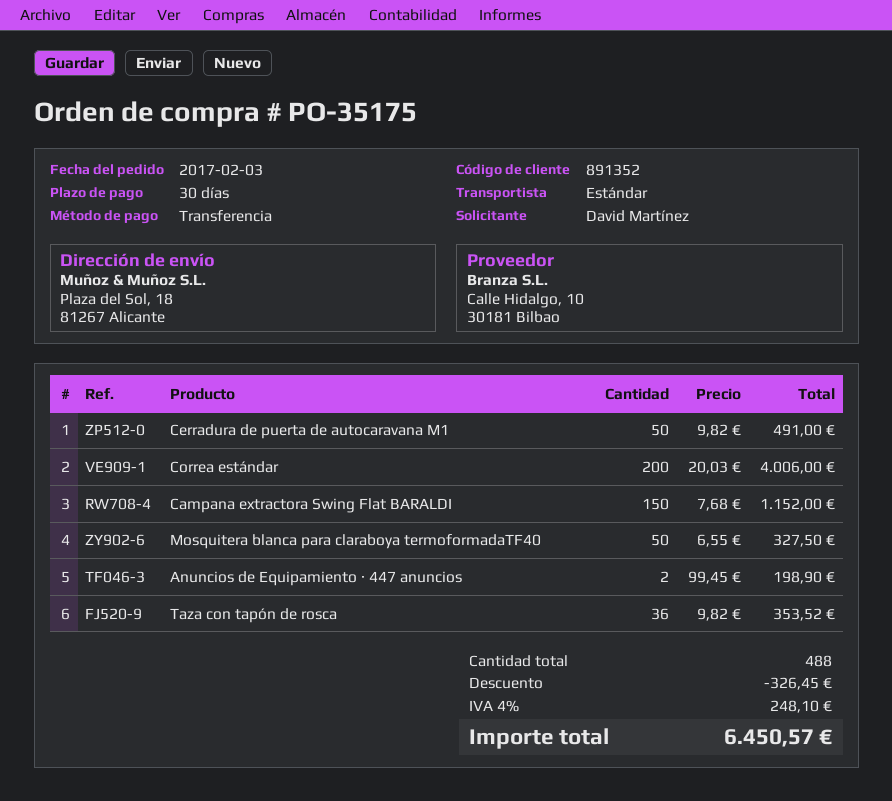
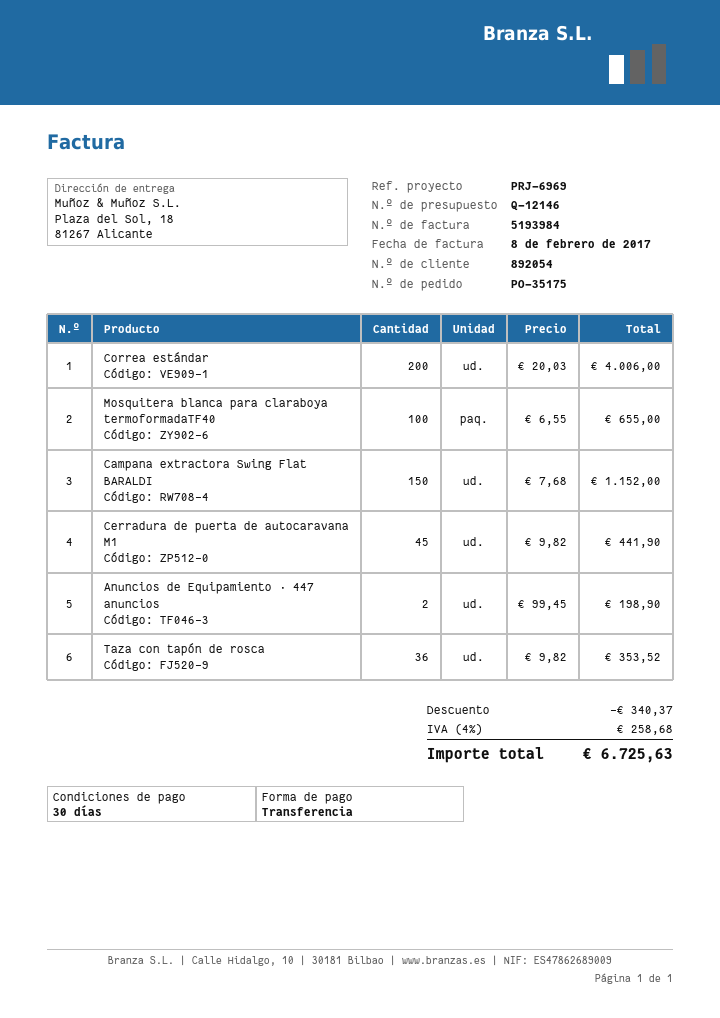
customer number: 891352 -> 892054
Cerradura de puerta de autocaravana M1: 50 x 9.82 = 491.00 -> 45 x 9.82 = 441.90
Mosquitera blanca para claraboya termoformadaTF40: 50 x 6.55 = 327.50 -> 100 x 6.55 = 655.00
discount: 326.45 -> 340.37
tax: 4% = 248.10 -> 4% = 258.68
total: 6450.57 -> 6725.63

